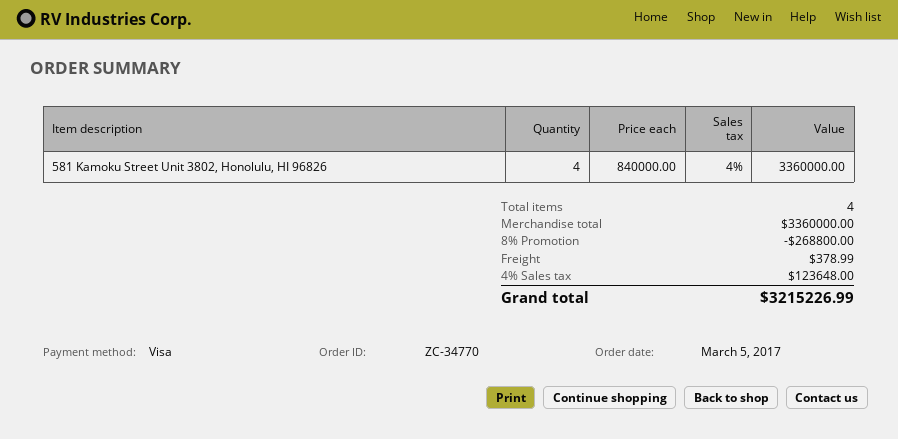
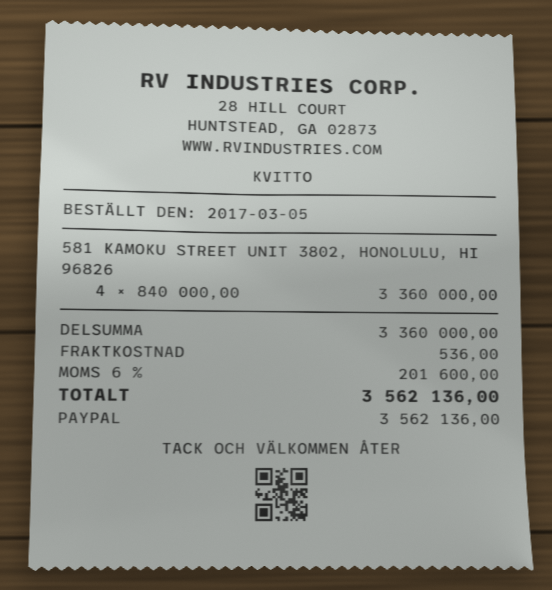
payment method: Visa -> PayPal
discount: 8% = 268800.00 -> none
shipping: 378.99 -> 536.00
tax: 4% = 123648.00 -> 6% = 201600.00
total: 3215226.99 -> 3562136.00

